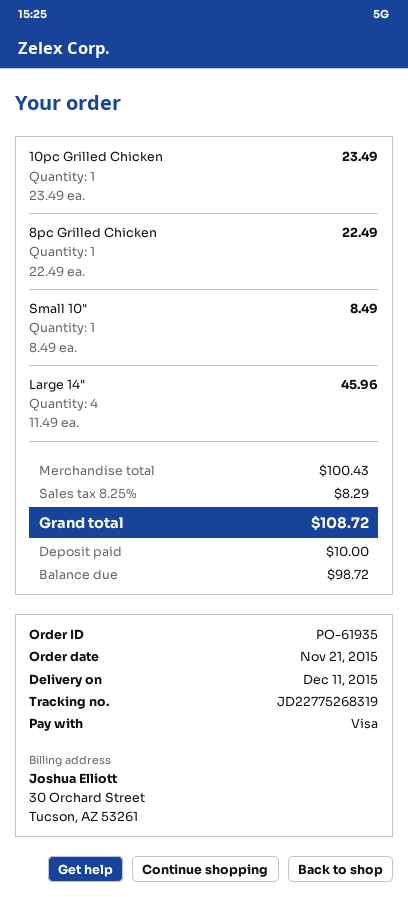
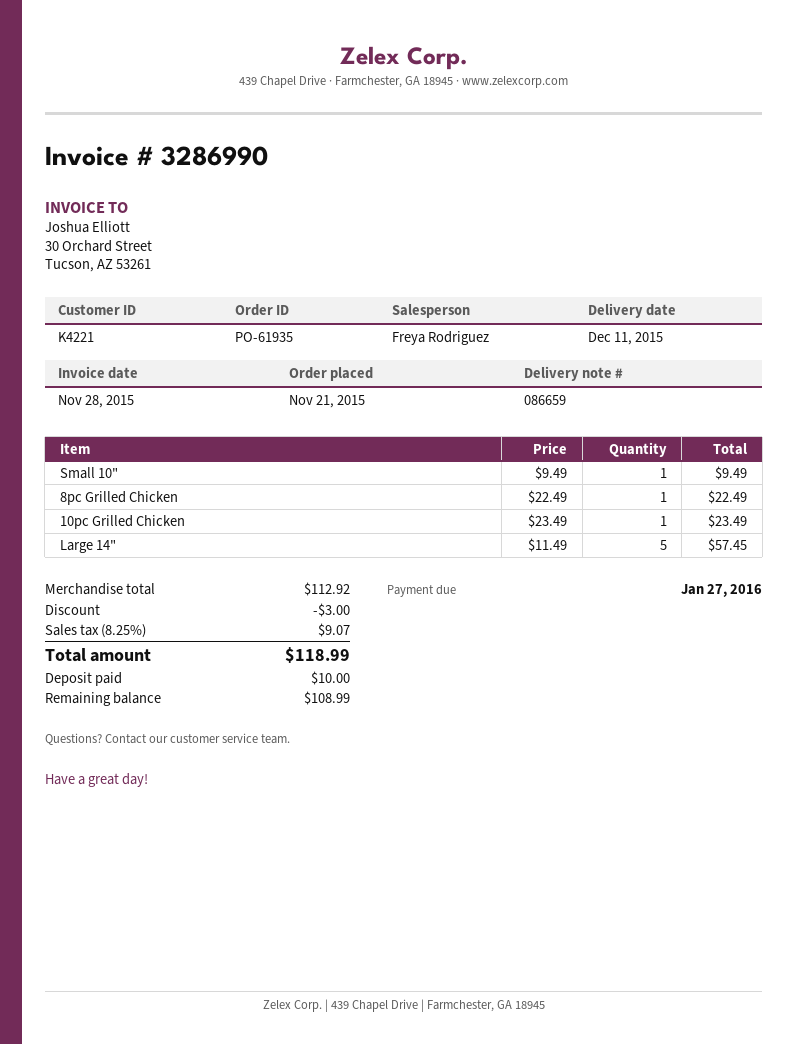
Small 10": 1 x 8.49 = 8.49 -> 1 x 9.49 = 9.49
Large 14": 4 x 11.49 = 45.96 -> 5 x 11.49 = 57.45
subtotal: 100.43 -> 112.92
discount: none -> 3.00
tax: 8.25% = 8.29 -> 8.25% = 9.07
total: 108.72 -> 118.99
balance: 98.72 -> 108.99

